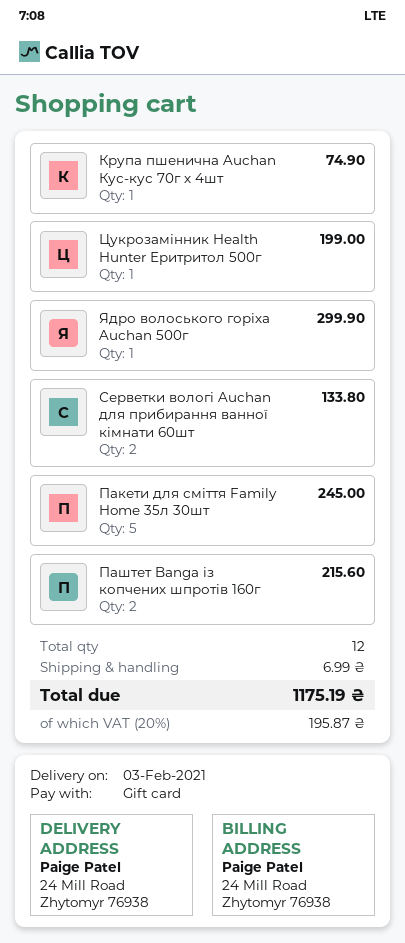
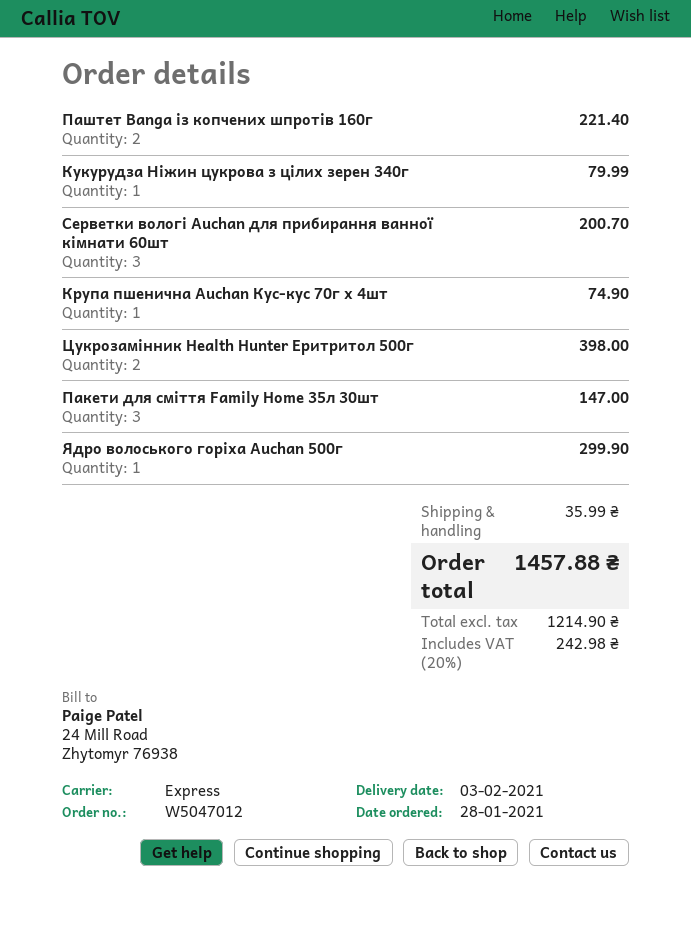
Цукрозамінник Health Hunter Еритритол 500г: 1 for 199.00 -> 2 for 398.00
Серветки вологі Auchan для прибирання ванної кімнати 60шт: 2 for 133.80 -> 3 for 200.70
Пакети для сміття Family Home 35л 30шт: 5 for 245.00 -> 3 for 147.00
Паштет Banga із копчених шпротiв 160г: 2 for 215.60 -> 2 for 221.40
Кукурудза Ніжин цукрова з цілих зерен 340г: none -> 1 for 79.99
shipping: 6.99 -> 35.99
tax: 20% = 195.87 -> 20% = 242.98
total: 1175.19 -> 1457.88

